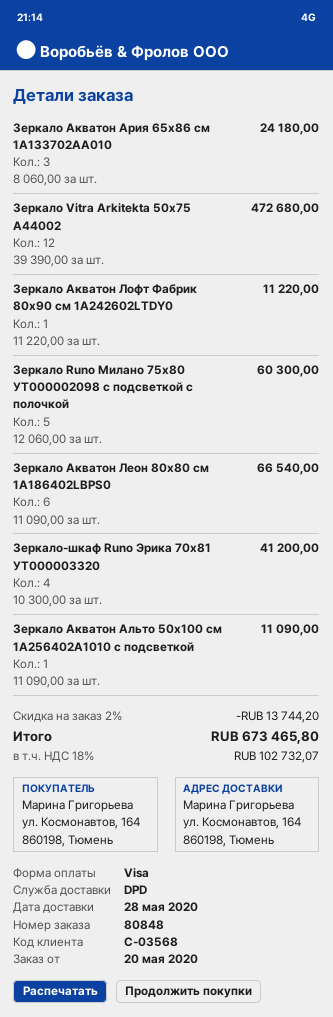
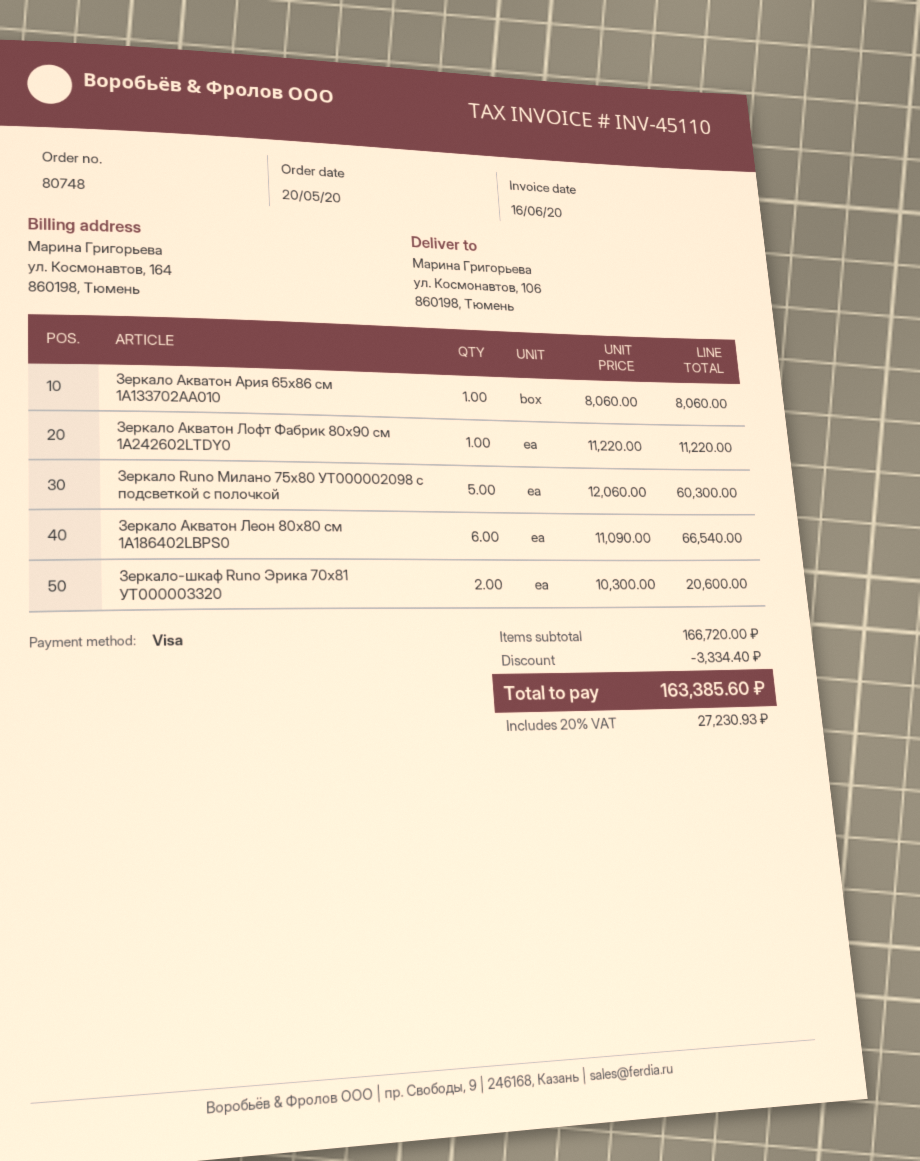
order number: 80848 -> 80748
ship to: ул. Космонавтов, 164, 860198, Тюмень -> ул. Космонавтов, 106, 860198, Тюмень
Зеркало Акватон Ария 65x86 см 1A133702AA010: 3 x 8060.00 = 24180.00 -> 1 x 8060.00 = 8060.00
Зеркало Vitra Arkitekta 50x75 A44002: 12 x 39390.00 = 472680.00 -> none
Зеркало-шкаф Runo Эрика 70x81 УТ000003320: 4 x 10300.00 = 41200.00 -> 2 x 10300.00 = 20600.00
Зеркало Акватон Альто 50x100 см 1A256402A1010 с подсветкой: 1 x 11090.00 = 11090.00 -> none
discount: 13744.20 -> 3334.40
tax: 18% = 102732.07 -> 20% = 27230.93
total: 673465.80 -> 163385.60

